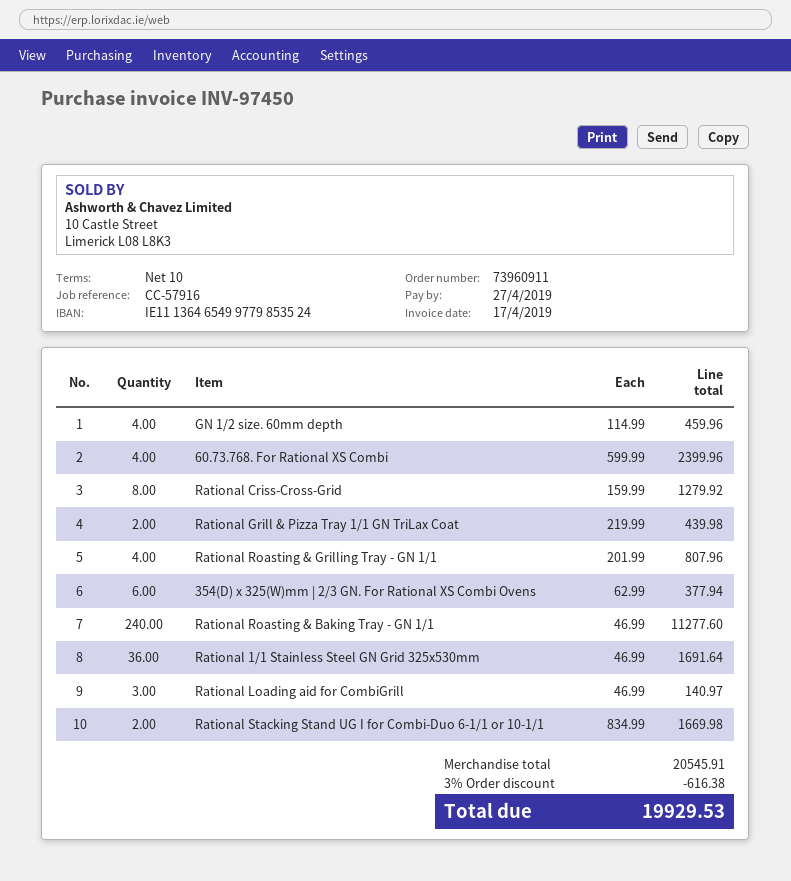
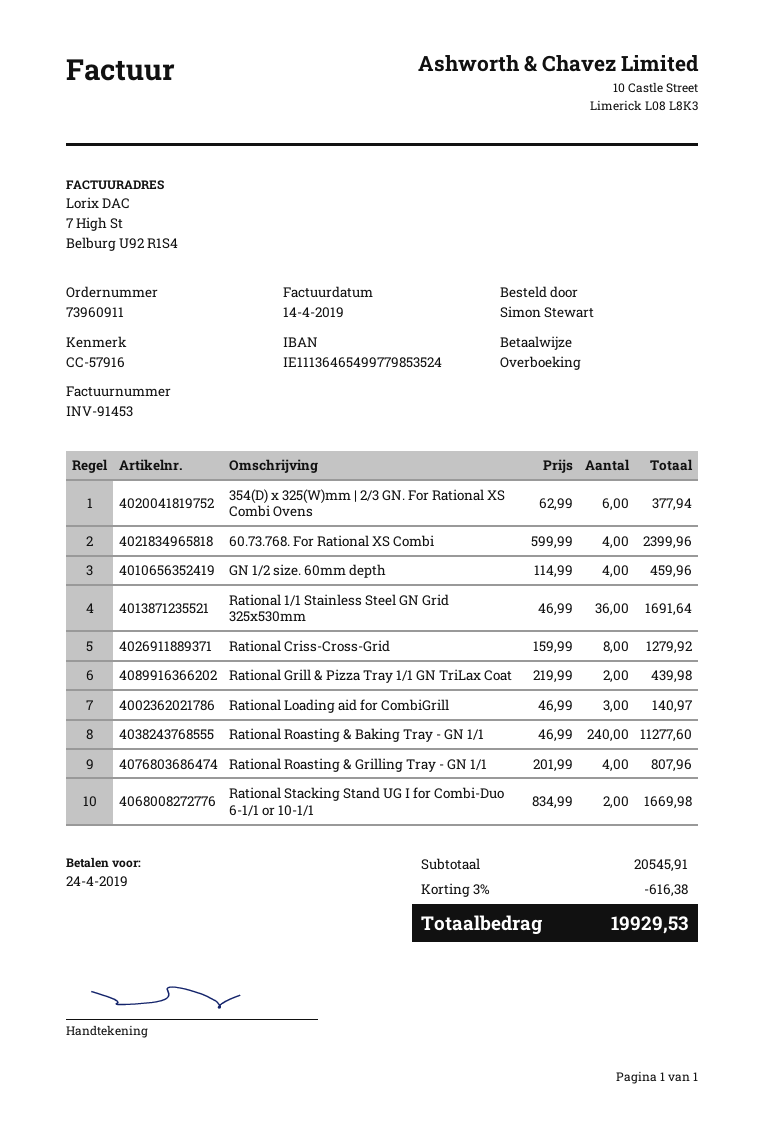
invoice number: INV-97450 -> INV-91453
invoice date: 2019-04-17 -> 2019-04-14
due date: 2019-04-27 -> 2019-04-24

